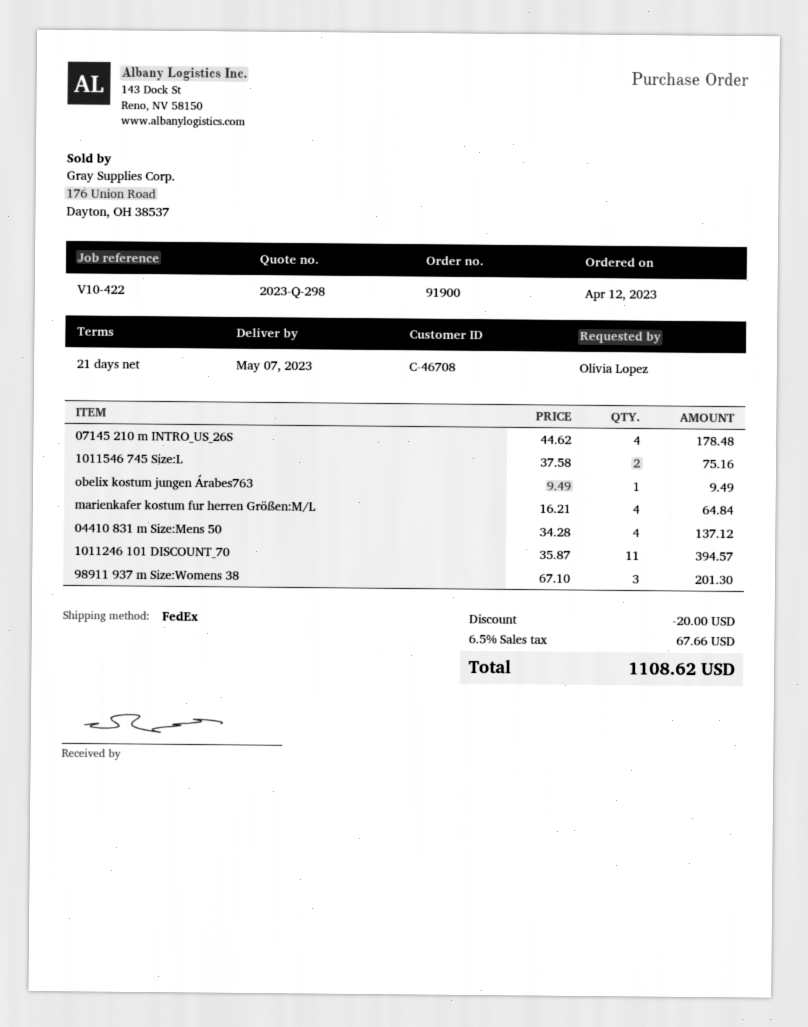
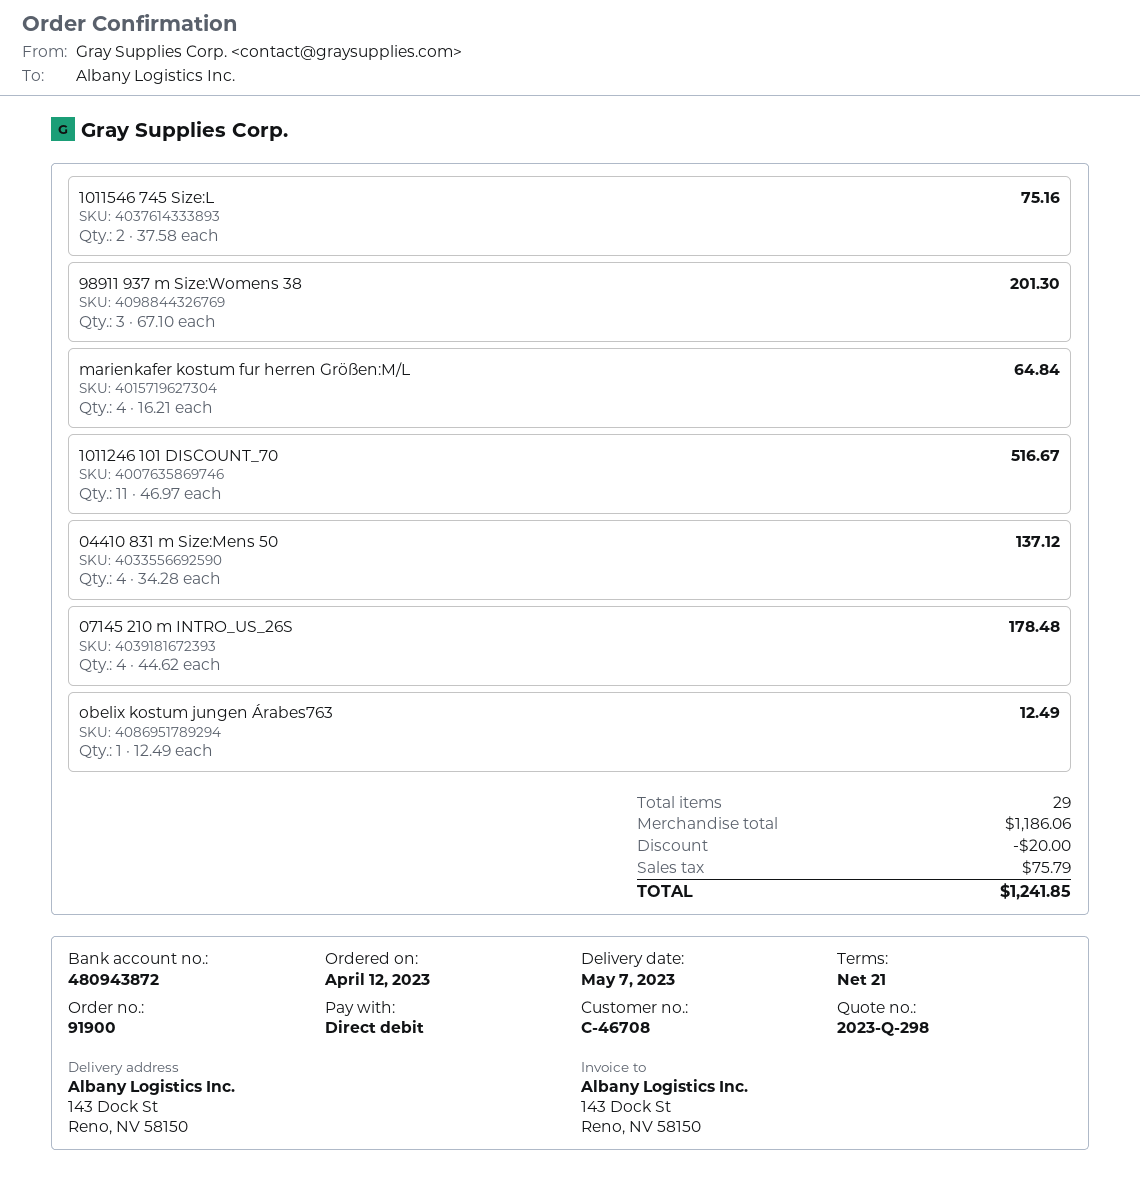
obelix kostum jungen Árabes763: 1 x 9.49 = 9.49 -> 1 x 12.49 = 12.49
1011246 101 DISCOUNT_70: 11 x 35.87 = 394.57 -> 11 x 46.97 = 516.67
tax: 67.66 -> 75.79
total: 1108.62 -> 1241.85

